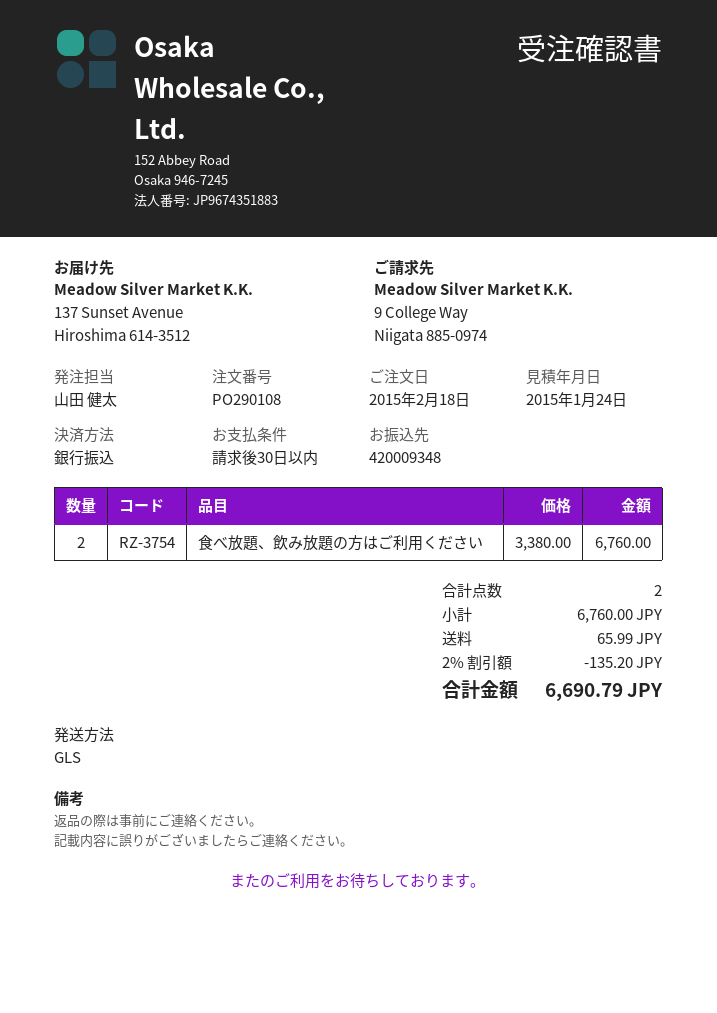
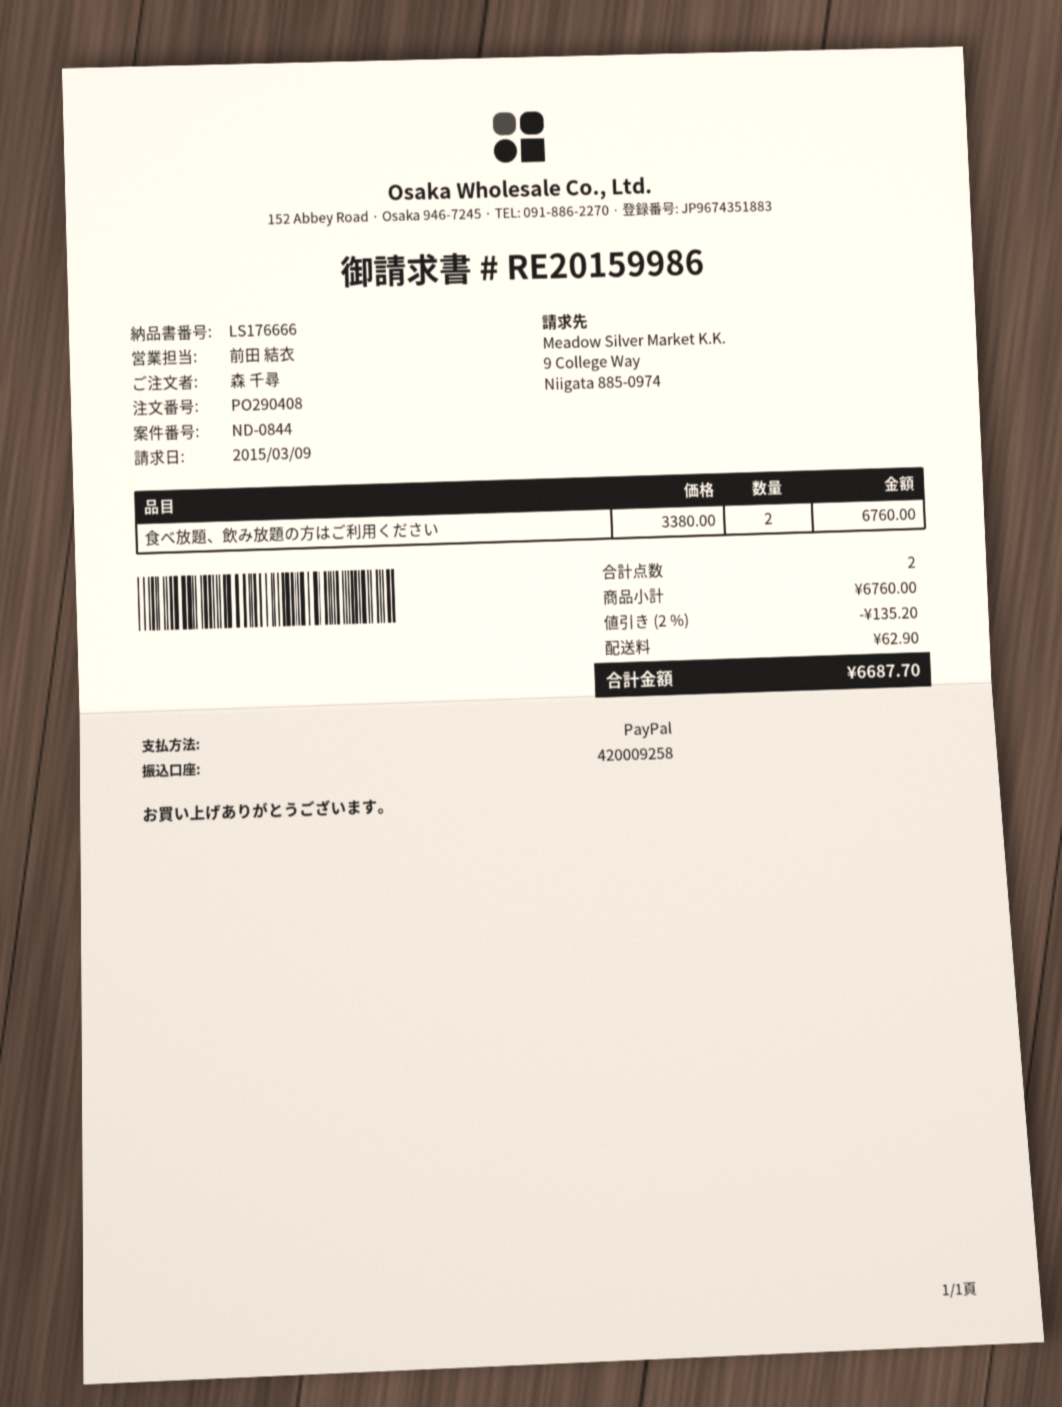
order number: PO290108 -> PO290408
ordered by: 山田 健太 -> 森 千尋
payment method: bank transfer -> PayPal
bank account: 420009348 -> 420009258
shipping: 65.99 -> 62.90
total: 6690.79 -> 6687.70

